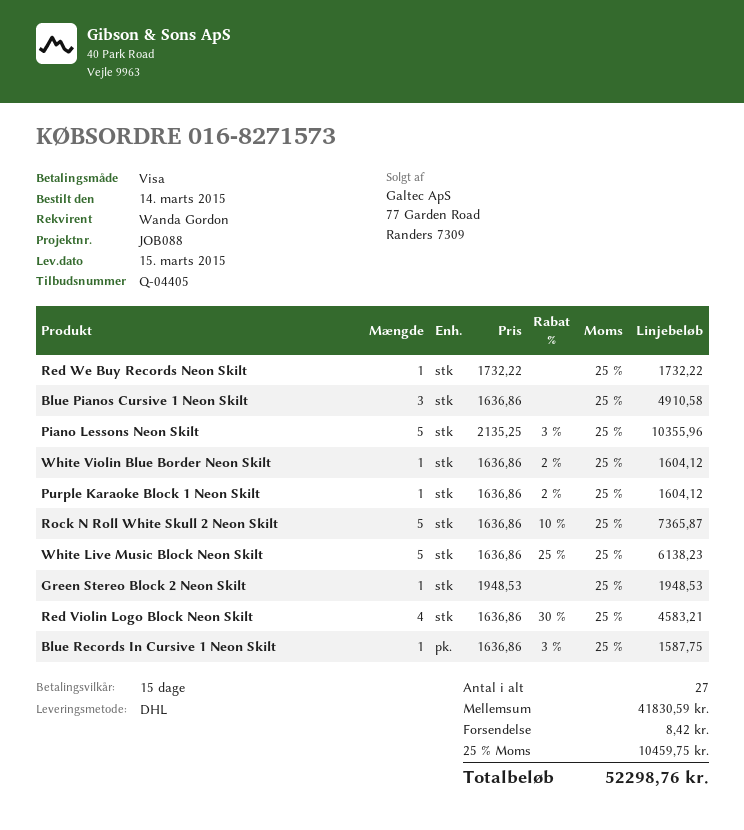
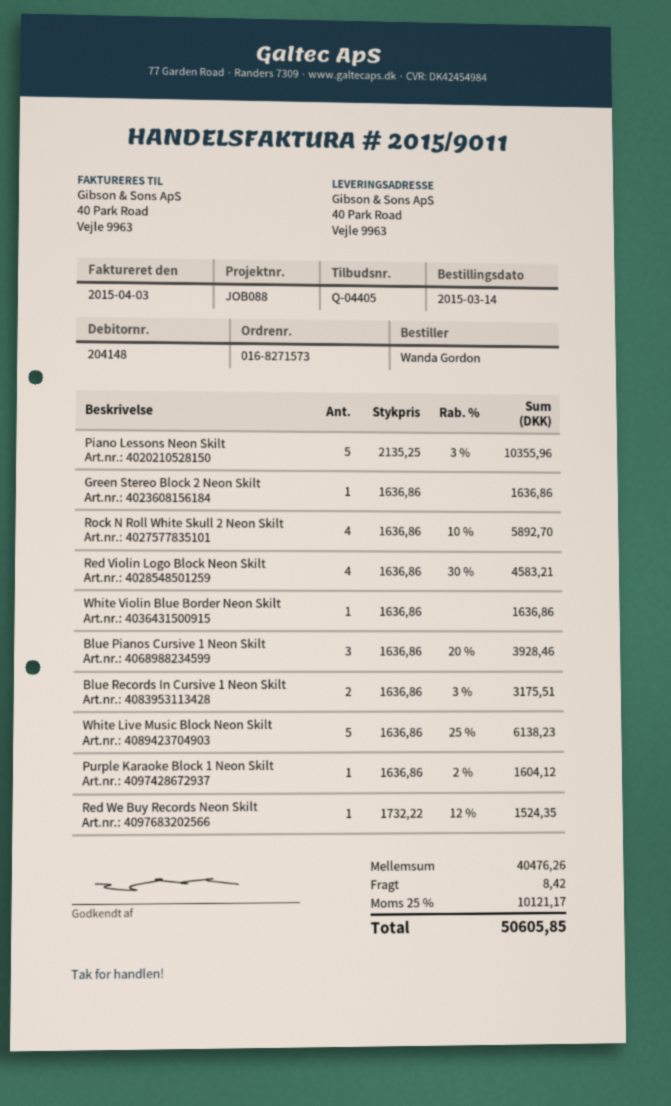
Red We Buy Records Neon Skilt: 1 x 1732.22 = 1732.22 -> 1 x 1732.22 - 12% = 1524.35
Blue Pianos Cursive 1 Neon Skilt: 3 x 1636.86 = 4910.58 -> 3 x 1636.86 - 20% = 3928.46
White Violin Blue Border Neon Skilt: 1 x 1636.86 - 2% = 1604.12 -> 1 x 1636.86 = 1636.86
Rock N Roll White Skull 2 Neon Skilt: 5 x 1636.86 - 10% = 7365.87 -> 4 x 1636.86 - 10% = 5892.70
Green Stereo Block 2 Neon Skilt: 1 x 1948.53 = 1948.53 -> 1 x 1636.86 = 1636.86
Blue Records In Cursive 1 Neon Skilt: 1 x 1636.86 - 3% = 1587.75 -> 2 x 1636.86 - 3% = 3175.51
subtotal: 41830.59 -> 40476.26
tax: 25% = 10459.75 -> 25% = 10121.17
total: 52298.76 -> 50605.85

